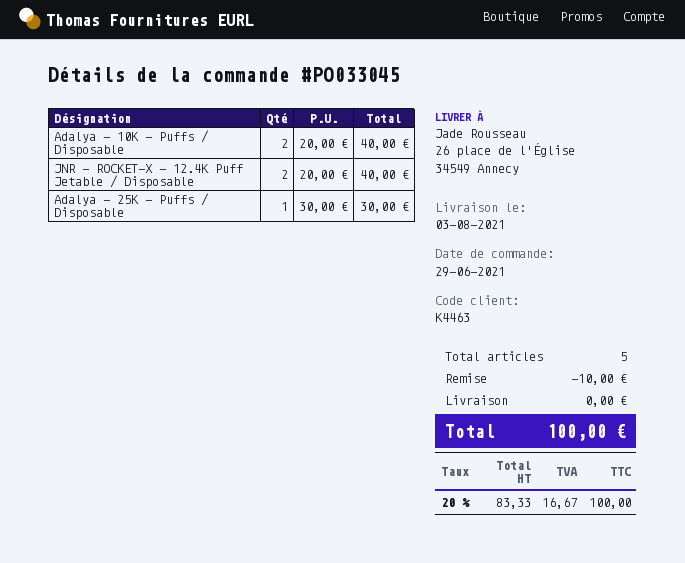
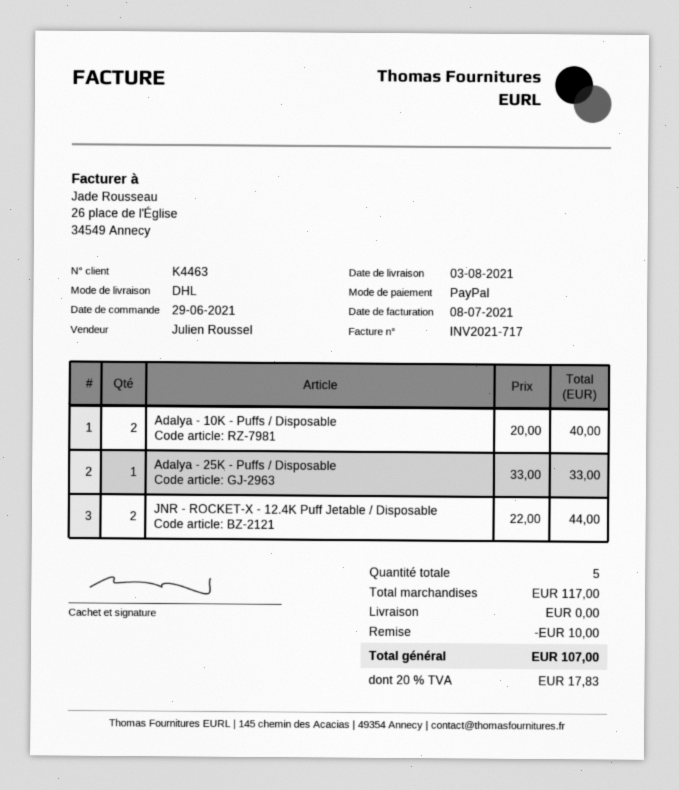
JNR - ROCKET-X - 12.4K Puff Jetable / Disposable: 2 x 20.00 = 40.00 -> 2 x 22.00 = 44.00
Adalya - 25K - Puffs / Disposable: 1 x 30.00 = 30.00 -> 1 x 33.00 = 33.00
tax: 20% = 16.67 -> 20% = 17.83
total: 100.00 -> 107.00

